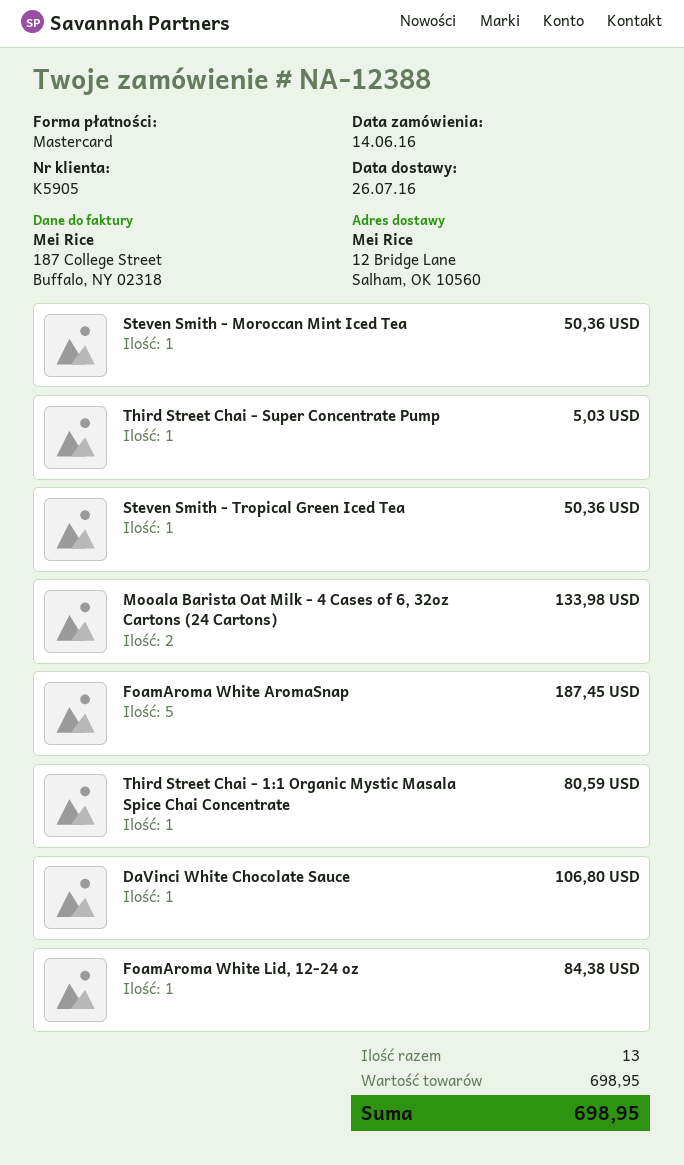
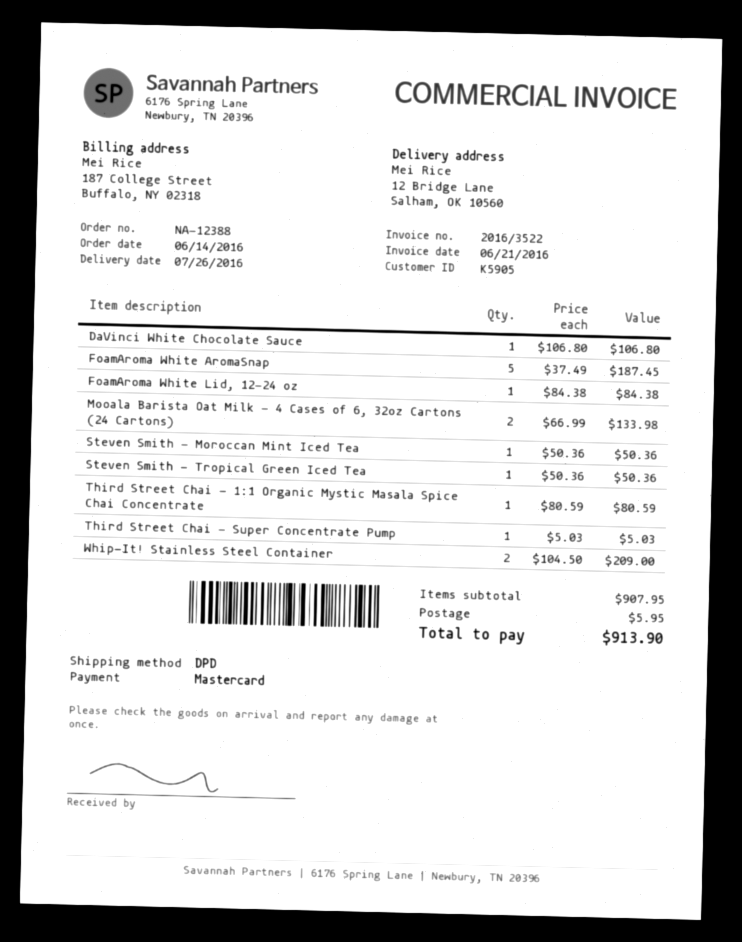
Whip-It! Stainless Steel Container: none -> 2 for 209.00
subtotal: 698.95 -> 907.95
shipping: none -> 5.95
total: 698.95 -> 913.90

